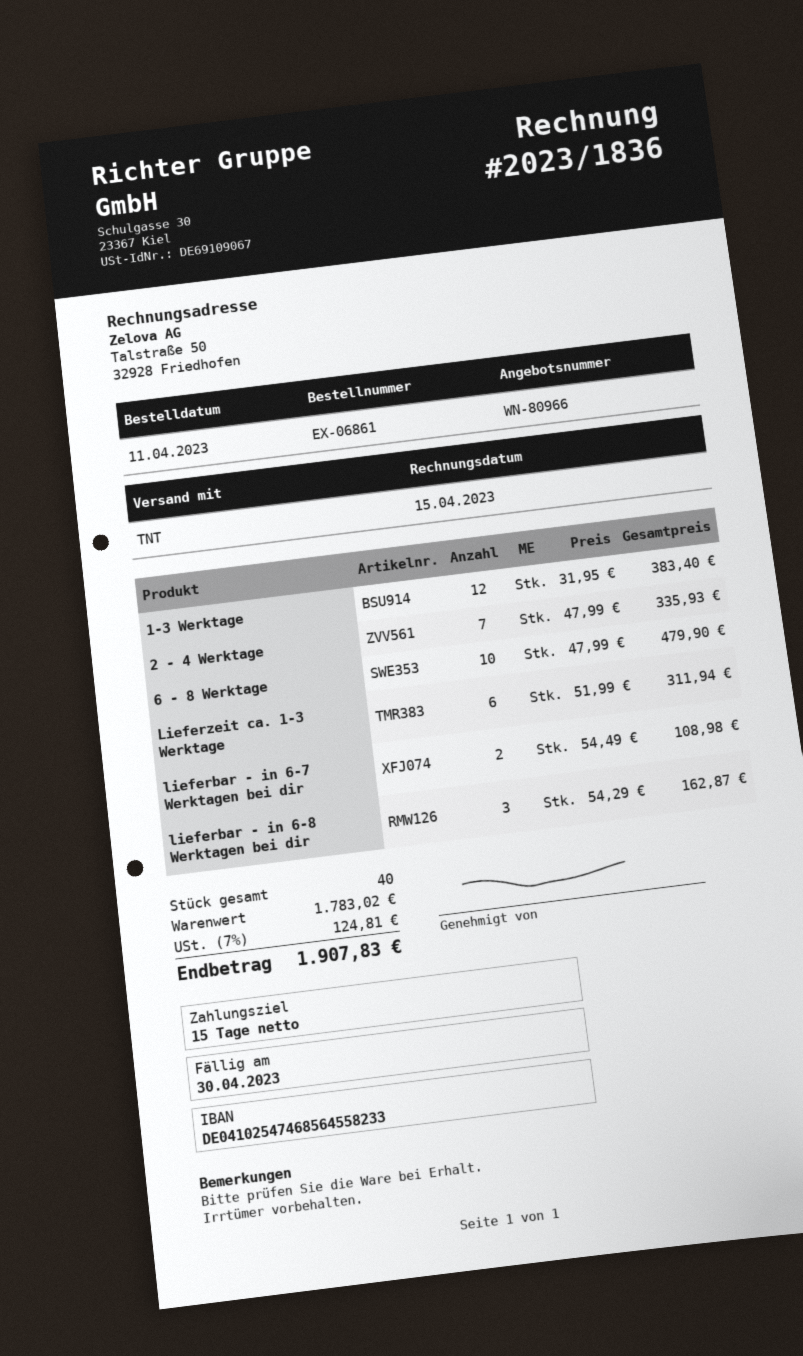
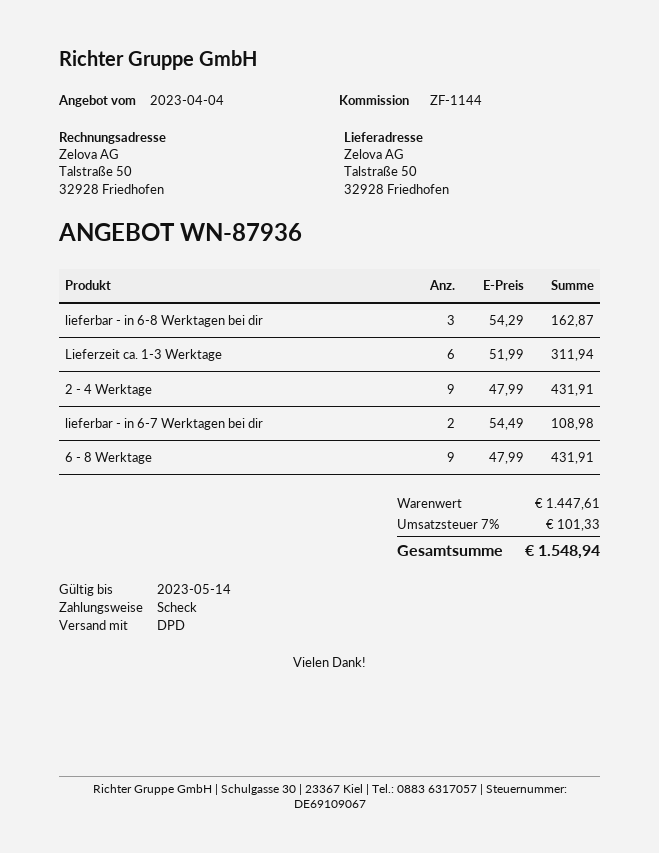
quote number: WN-80966 -> WN-87936
shipping method: TNT -> DPD
1-3 Werktage: 12 x 31.95 = 383.40 -> none
2 - 4 Werktage: 7 x 47.99 = 335.93 -> 9 x 47.99 = 431.91
6 - 8 Werktage: 10 x 47.99 = 479.90 -> 9 x 47.99 = 431.91
subtotal: 1783.02 -> 1447.61
tax: 7% = 124.81 -> 7% = 101.33
total: 1907.83 -> 1548.94

